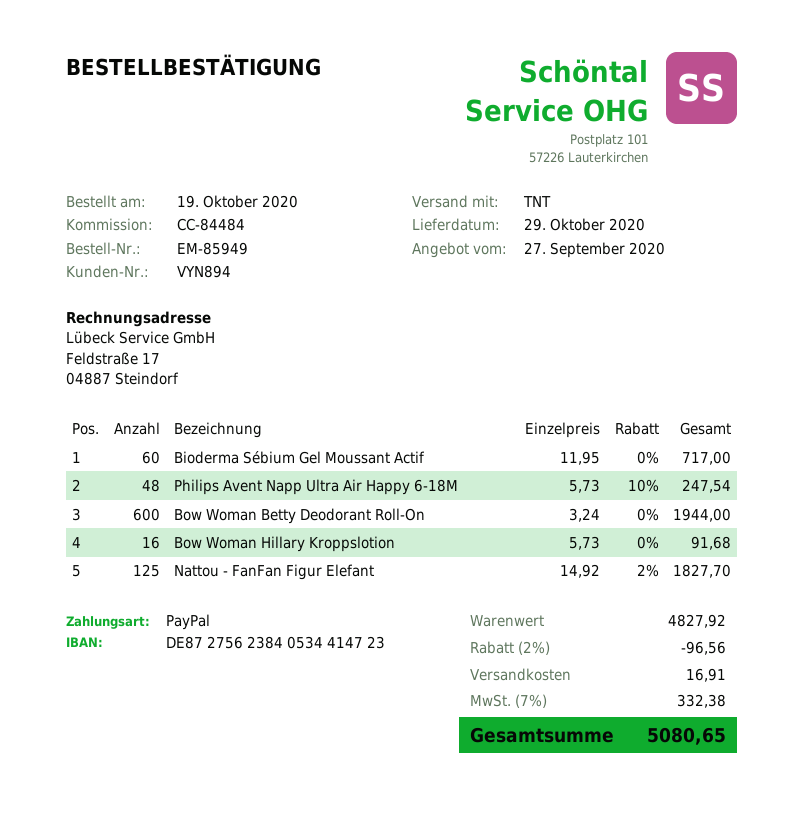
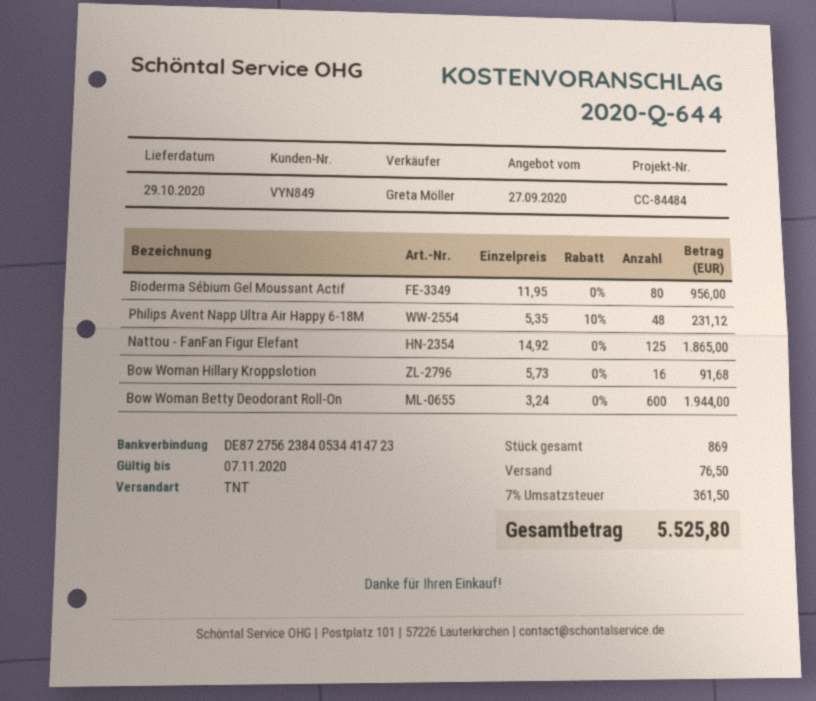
customer number: VYN894 -> VYN849
Bioderma Sébium Gel Moussant Actif: 60 x 11.95 = 717.00 -> 80 x 11.95 = 956.00
Philips Avent Napp Ultra Air Happy 6-18M: 48 x 5.73 - 10% = 247.54 -> 48 x 5.35 - 10% = 231.12
Nattou - FanFan Figur Elefant: 125 x 14.92 - 2% = 1827.70 -> 125 x 14.92 = 1865.00
discount: 2% = 96.56 -> none
shipping: 16.91 -> 76.50
tax: 7% = 332.38 -> 7% = 361.50
total: 5080.65 -> 5525.80

